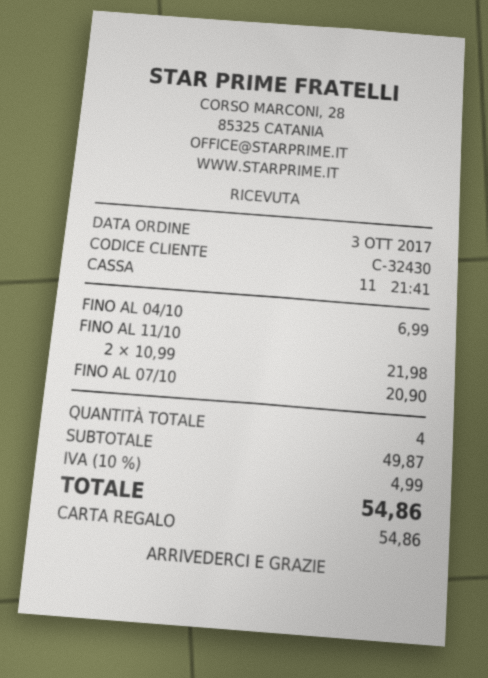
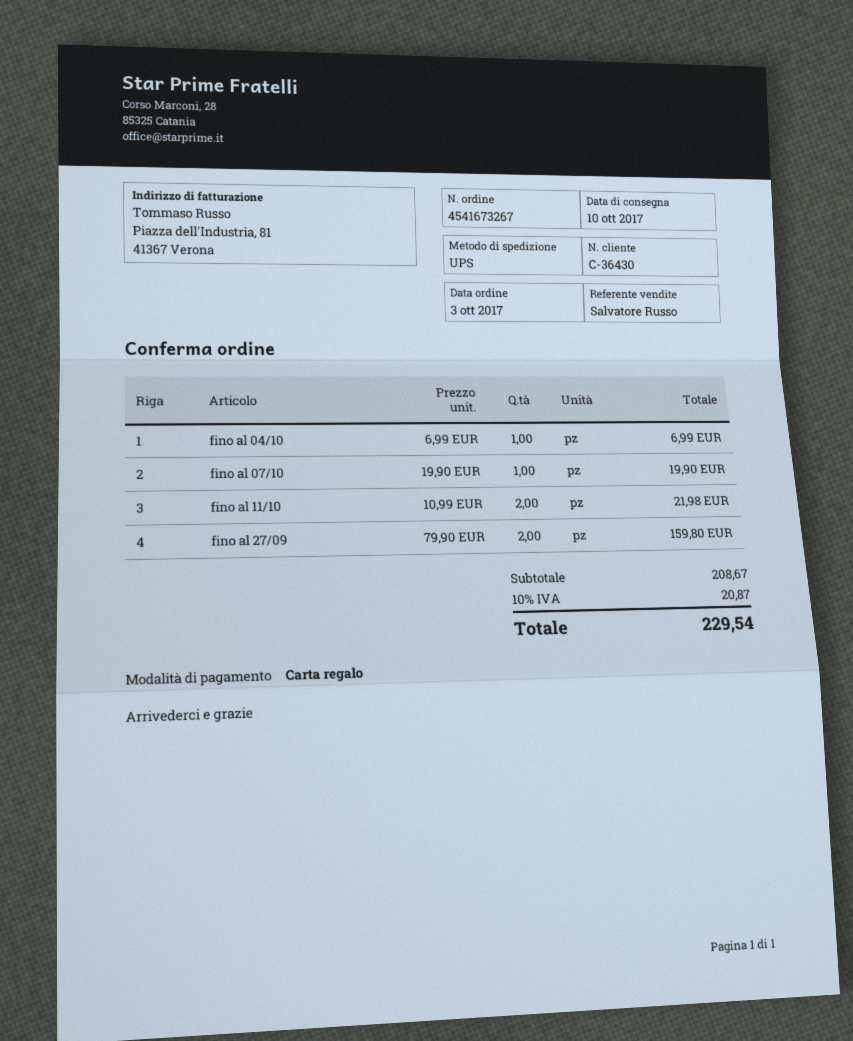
customer number: C-32430 -> C-36430
FINO AL 07/10: 1 x 20.90 = 20.90 -> 1 x 19.90 = 19.90
fino al 27/09: none -> 2 x 79.90 = 159.80
subtotal: 49.87 -> 208.67
tax: 10% = 4.99 -> 10% = 20.87
total: 54.86 -> 229.54

